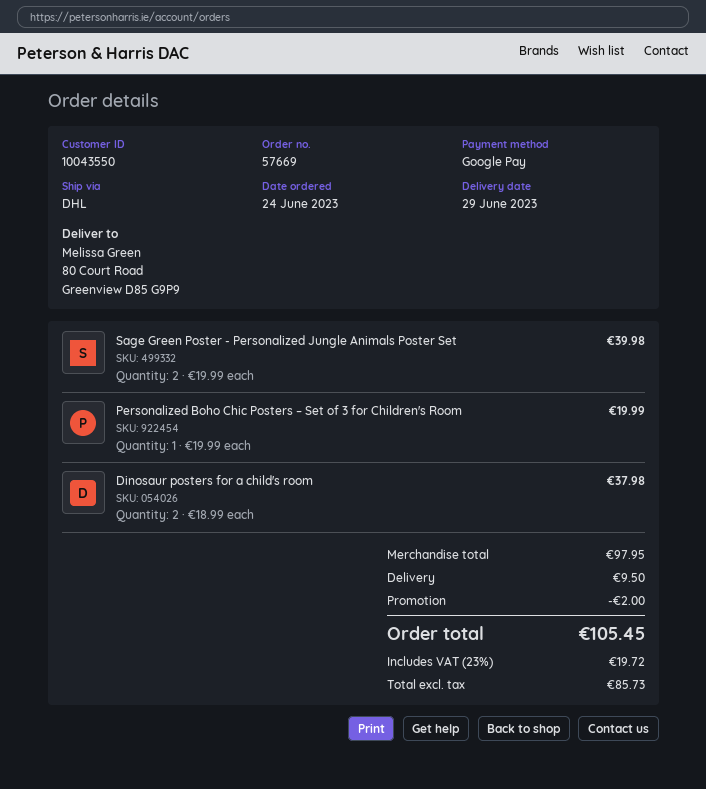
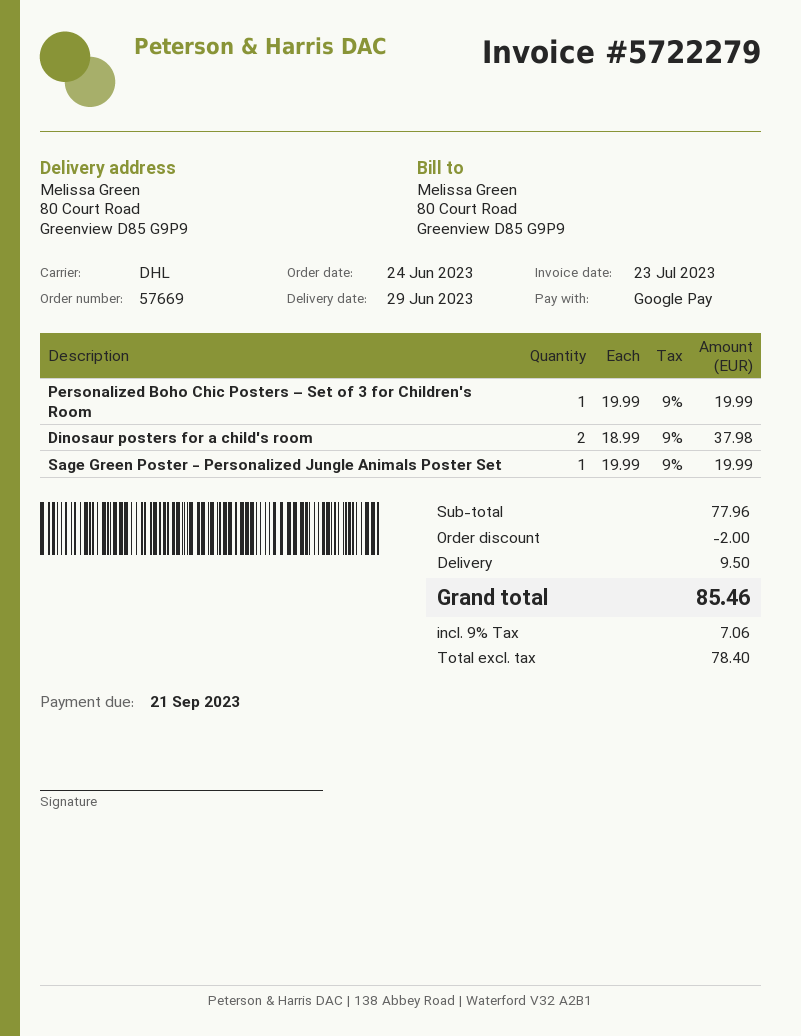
Sage Green Poster - Personalized Jungle Animals Poster Set: 2 x 19.99 = 39.98 -> 1 x 19.99 = 19.99
subtotal: 97.95 -> 77.96
net: 85.73 -> 78.40
tax: 23% = 19.72 -> 9% = 7.06
total: 105.45 -> 85.46

